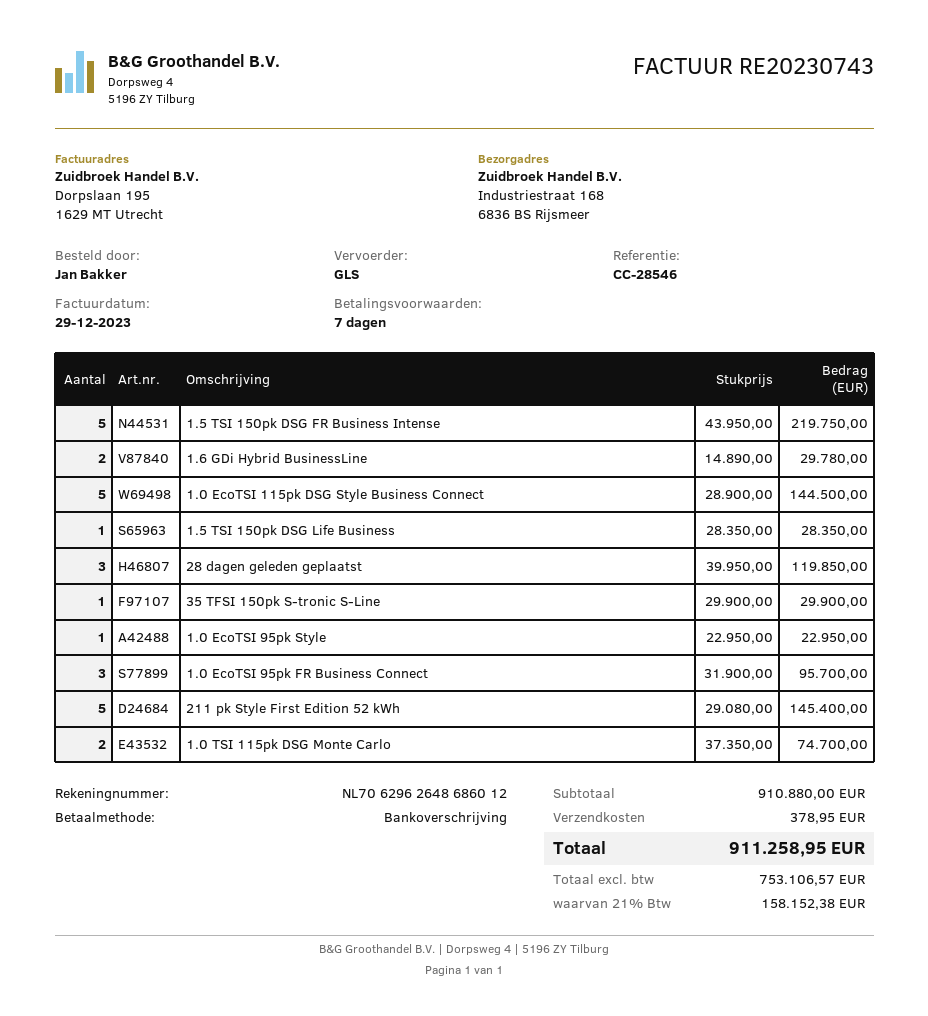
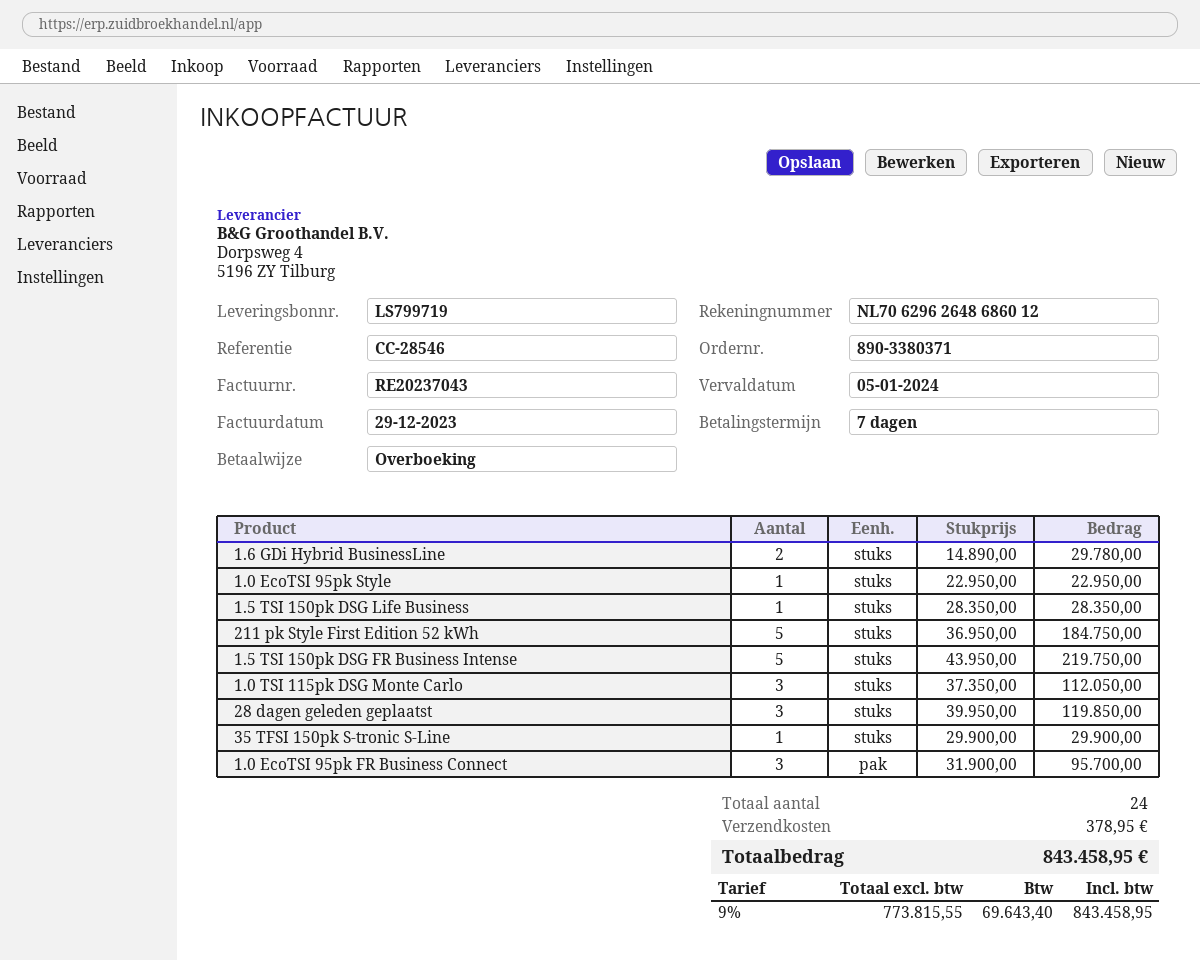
invoice number: RE20230743 -> RE20237043
1.0 EcoTSI 115pk DSG Style Business Connect: 5 x 28900.00 = 144500.00 -> none
211 pk Style First Edition 52 kWh: 5 x 29080.00 = 145400.00 -> 5 x 36950.00 = 184750.00
1.0 TSI 115pk DSG Monte Carlo: 2 x 37350.00 = 74700.00 -> 3 x 37350.00 = 112050.00
net: 753106.57 -> 773815.55
tax: 21% = 158152.38 -> 9% = 69643.40
total: 911258.95 -> 843458.95

